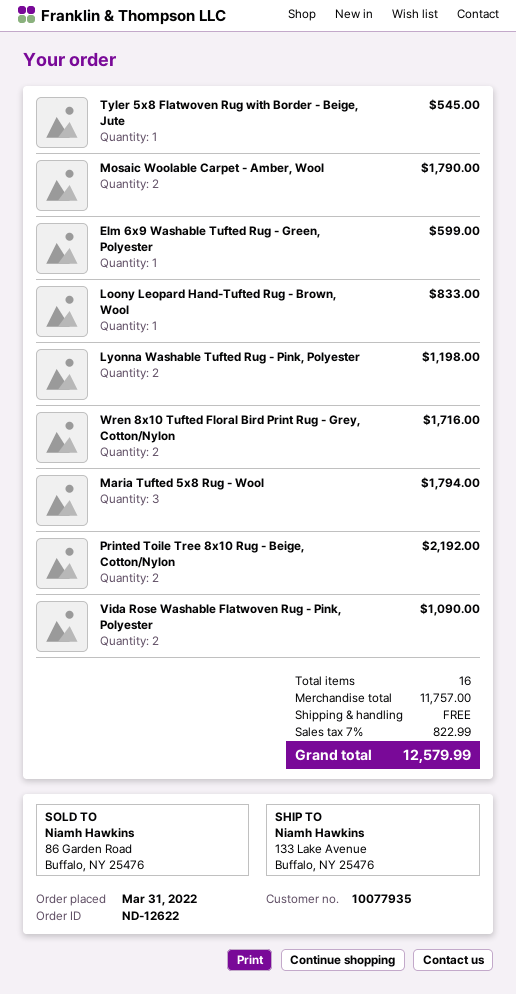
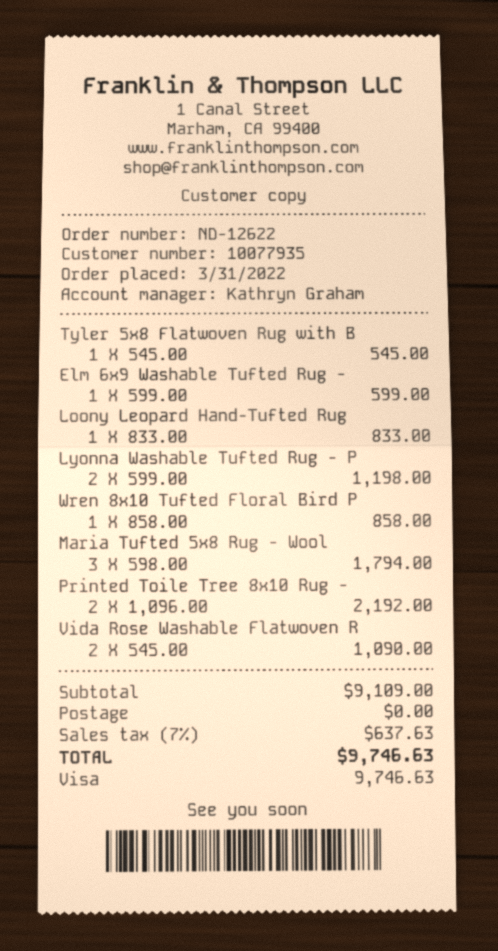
Mosaic Woolable Carpet - Amber, Wool: 2 for 1790.00 -> none
Wren 8x10 Tufted Floral Bird Print Rug - Grey, Cotton/Nylon: 2 for 1716.00 -> 1 for 858.00
subtotal: 11757.00 -> 9109.00
tax: 7% = 822.99 -> 7% = 637.63
total: 12579.99 -> 9746.63

